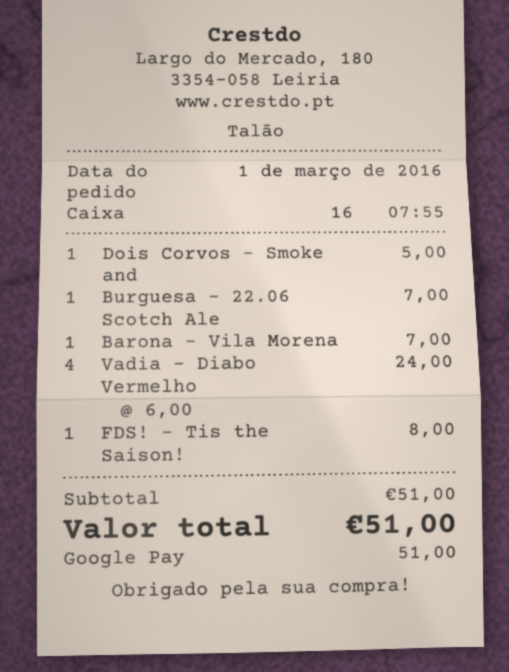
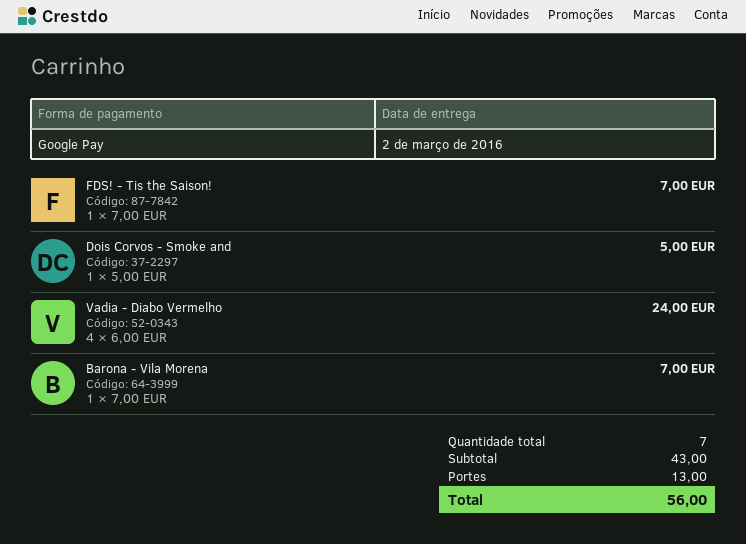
Burguesa - 22.06 Scotch Ale: 1 x 7.00 = 7.00 -> none
FDS! - Tis the Saison!: 1 x 8.00 = 8.00 -> 1 x 7.00 = 7.00
subtotal: 51.00 -> 43.00
shipping: none -> 13.00
total: 51.00 -> 56.00

